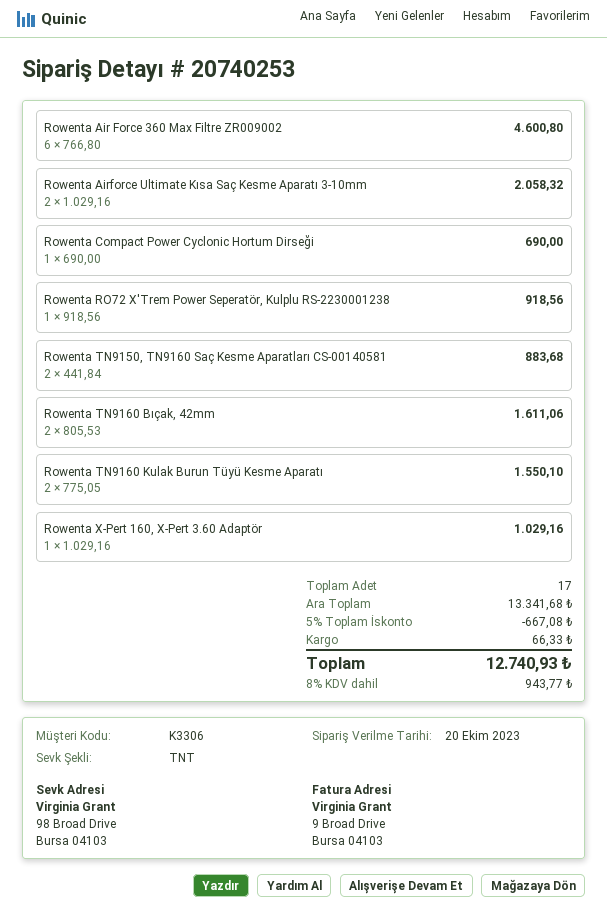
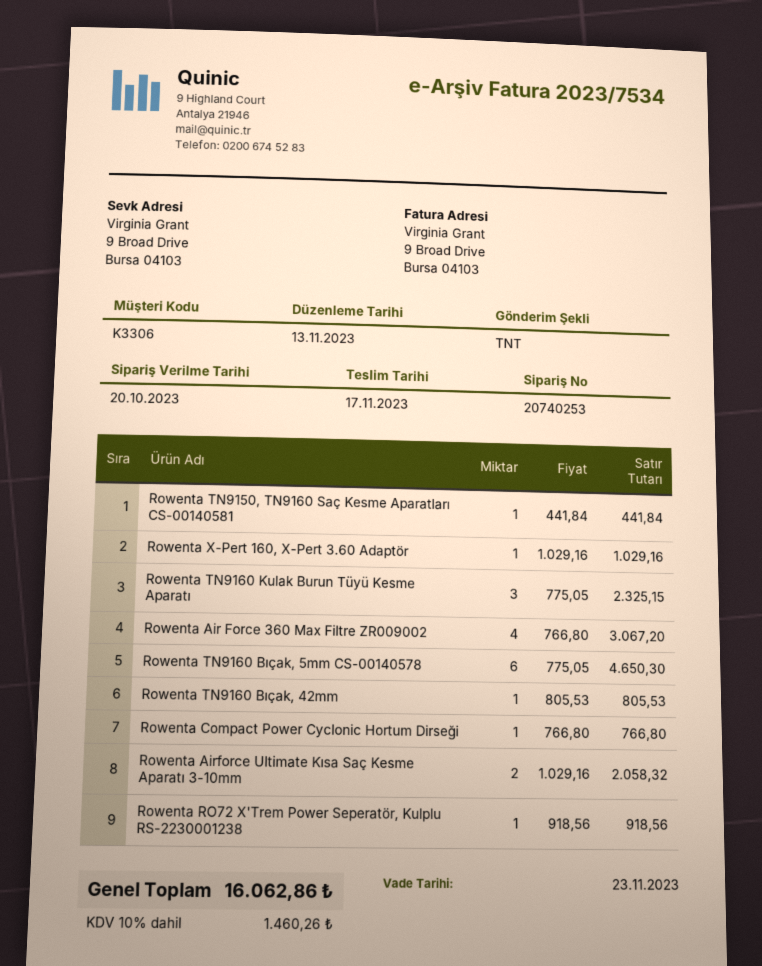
ship to: 98 Broad Drive, Bursa 04103 -> 9 Broad Drive, Bursa 04103
Rowenta Air Force 360 Max Filtre ZR009002: 6 x 766.80 = 4600.80 -> 4 x 766.80 = 3067.20
Rowenta Compact Power Cyclonic Hortum Dirseği: 1 x 690.00 = 690.00 -> 1 x 766.80 = 766.80
Rowenta TN9150, TN9160 Saç Kesme Aparatları CS-00140581: 2 x 441.84 = 883.68 -> 1 x 441.84 = 441.84
Rowenta TN9160 Bıçak, 42mm: 2 x 805.53 = 1611.06 -> 1 x 805.53 = 805.53
Rowenta TN9160 Kulak Burun Tüyü Kesme Aparatı: 2 x 775.05 = 1550.10 -> 3 x 775.05 = 2325.15
Rowenta TN9160 Bıçak, 5mm CS-00140578: none -> 6 x 775.05 = 4650.30
discount: 5% = 667.08 -> none
shipping: 66.33 -> none
tax: 8% = 943.77 -> 10% = 1460.26
total: 12740.93 -> 16062.86

